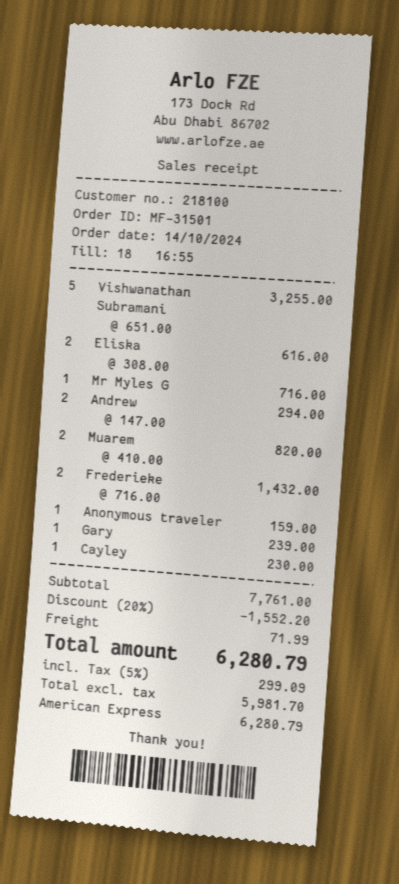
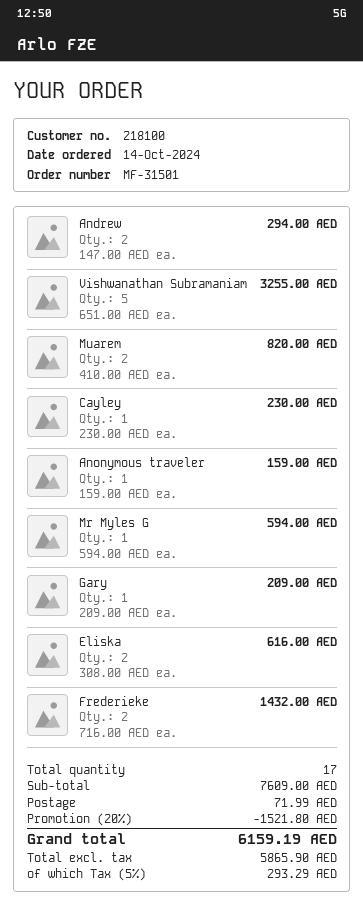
Mr Myles G: 1 x 716.00 = 716.00 -> 1 x 594.00 = 594.00
Gary: 1 x 239.00 = 239.00 -> 1 x 209.00 = 209.00
subtotal: 7761.00 -> 7609.00
discount: 20% = 1552.20 -> 20% = 1521.80
net: 5981.70 -> 5865.90
tax: 5% = 299.09 -> 5% = 293.29
total: 6280.79 -> 6159.19

